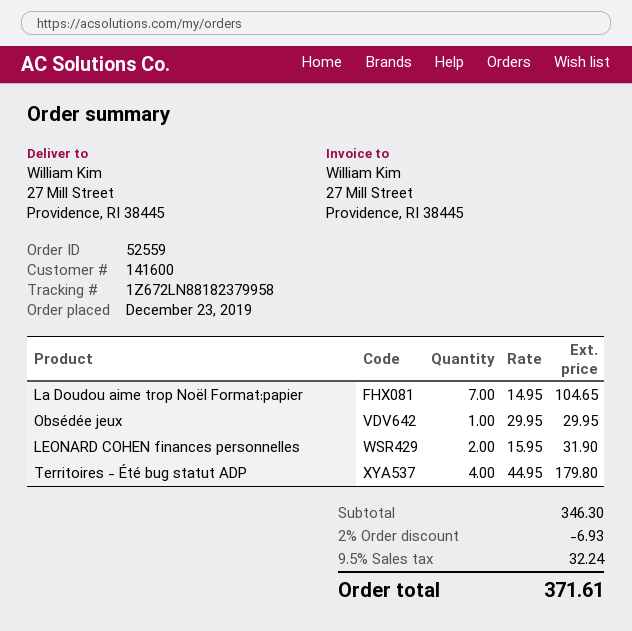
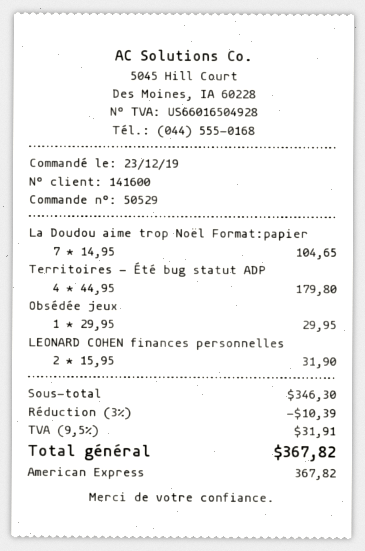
order number: 52559 -> 50529
discount: 2% = 6.93 -> 3% = 10.39
tax: 9.5% = 32.24 -> 9.5% = 31.91
total: 371.61 -> 367.82

